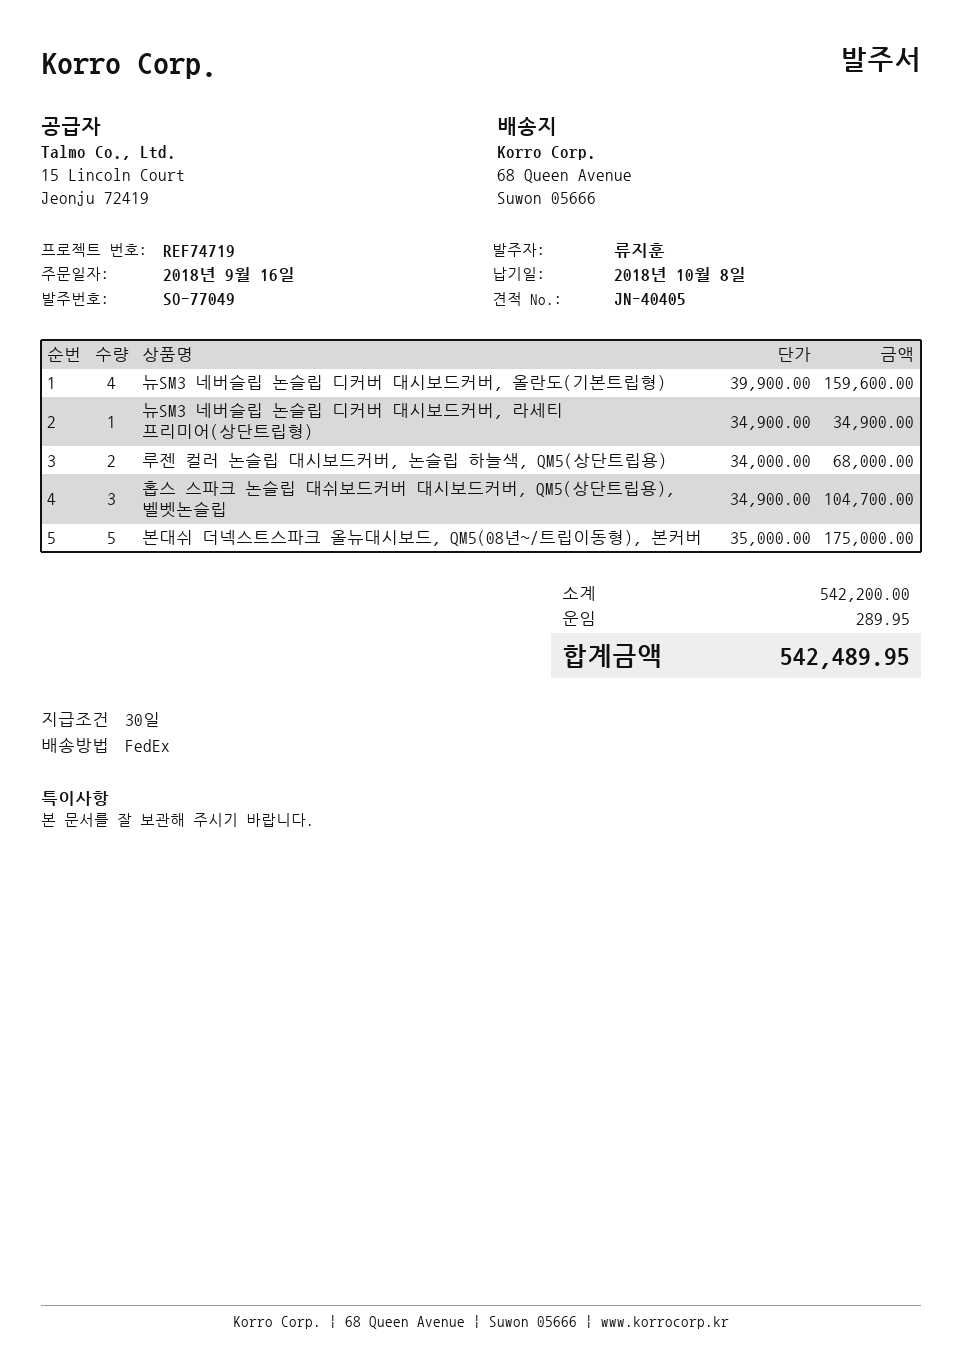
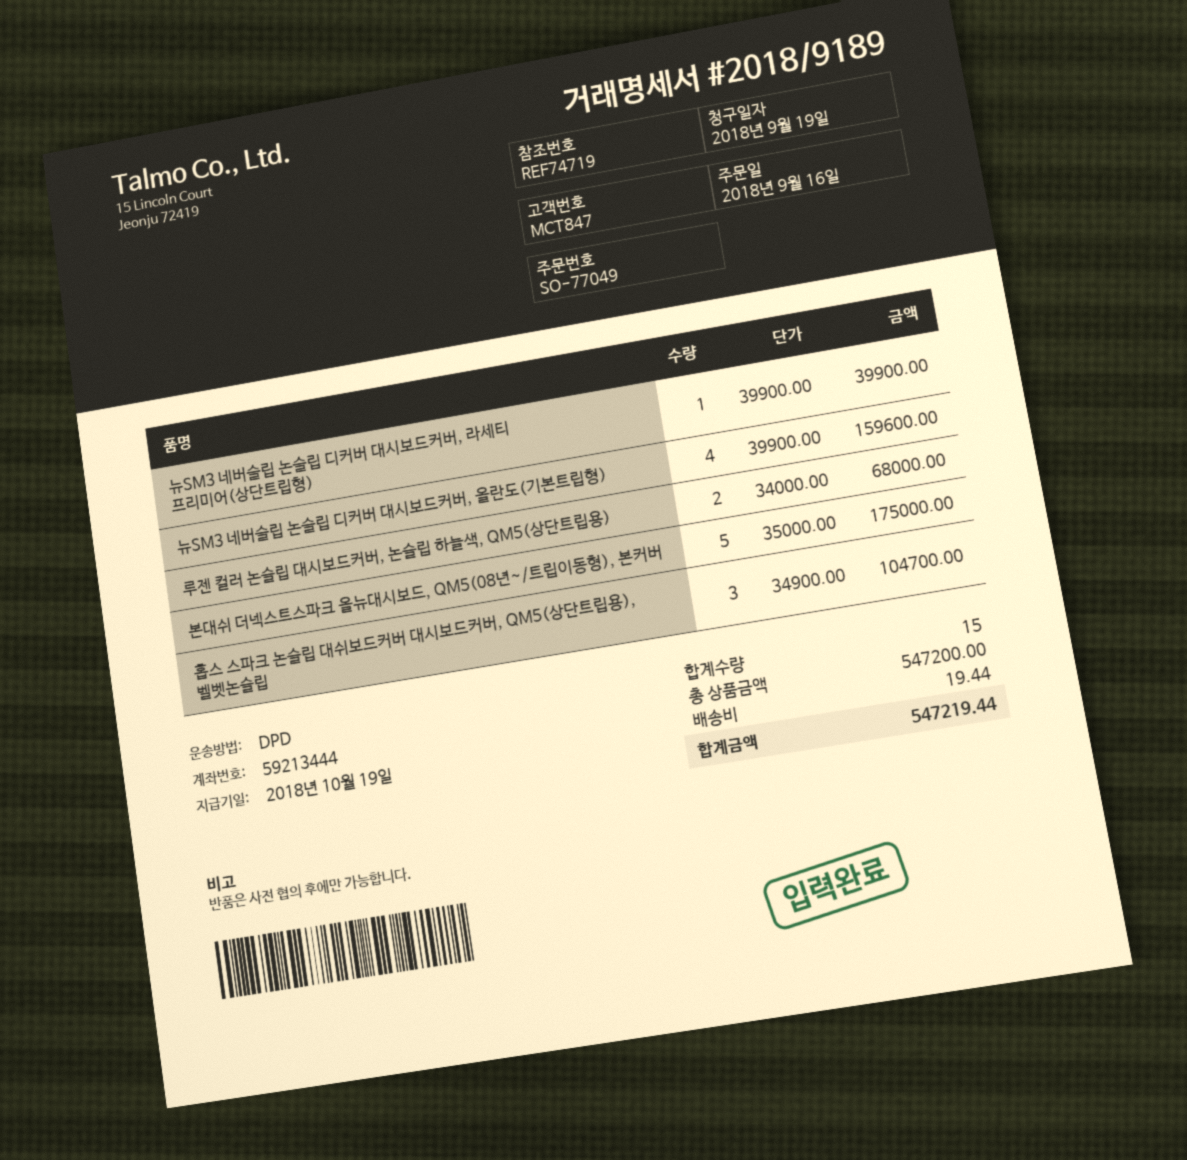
shipping method: FedEx -> DPD
뉴SM3 네버슬립 논슬립 디커버 대시보드커버, 라세티 프리미어(상단트립형): 1 x 34900.00 = 34900.00 -> 1 x 39900.00 = 39900.00
subtotal: 542200.00 -> 547200.00
shipping: 289.95 -> 19.44
total: 542489.95 -> 547219.44

